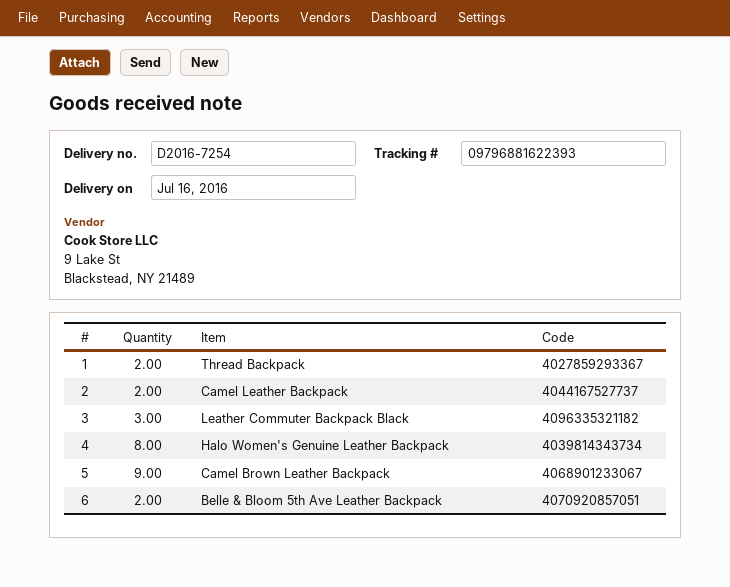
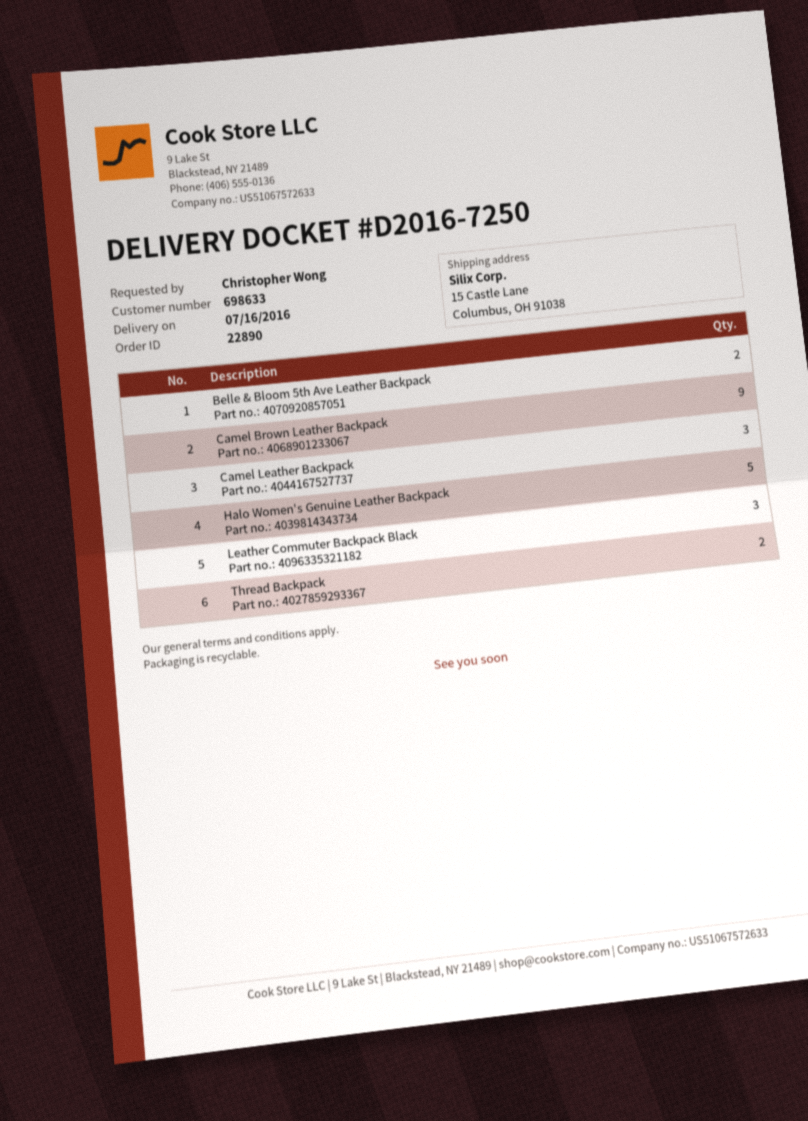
delivery note number: D2016-7254 -> D2016-7250
Camel Leather Backpack: 2 -> 3
Halo Women's Genuine Leather Backpack: 8 -> 5

